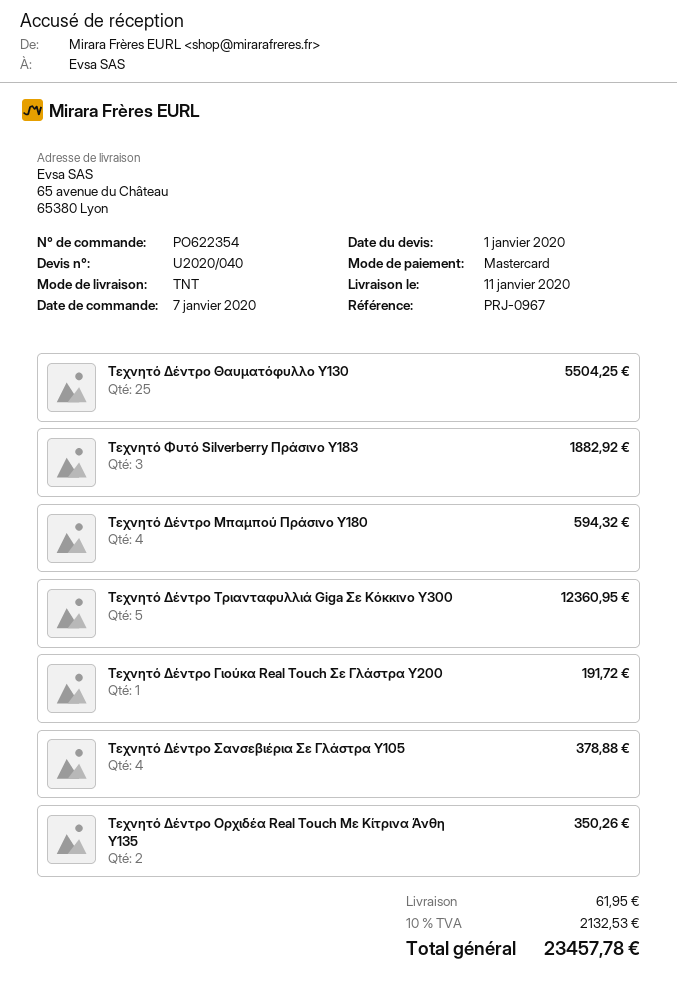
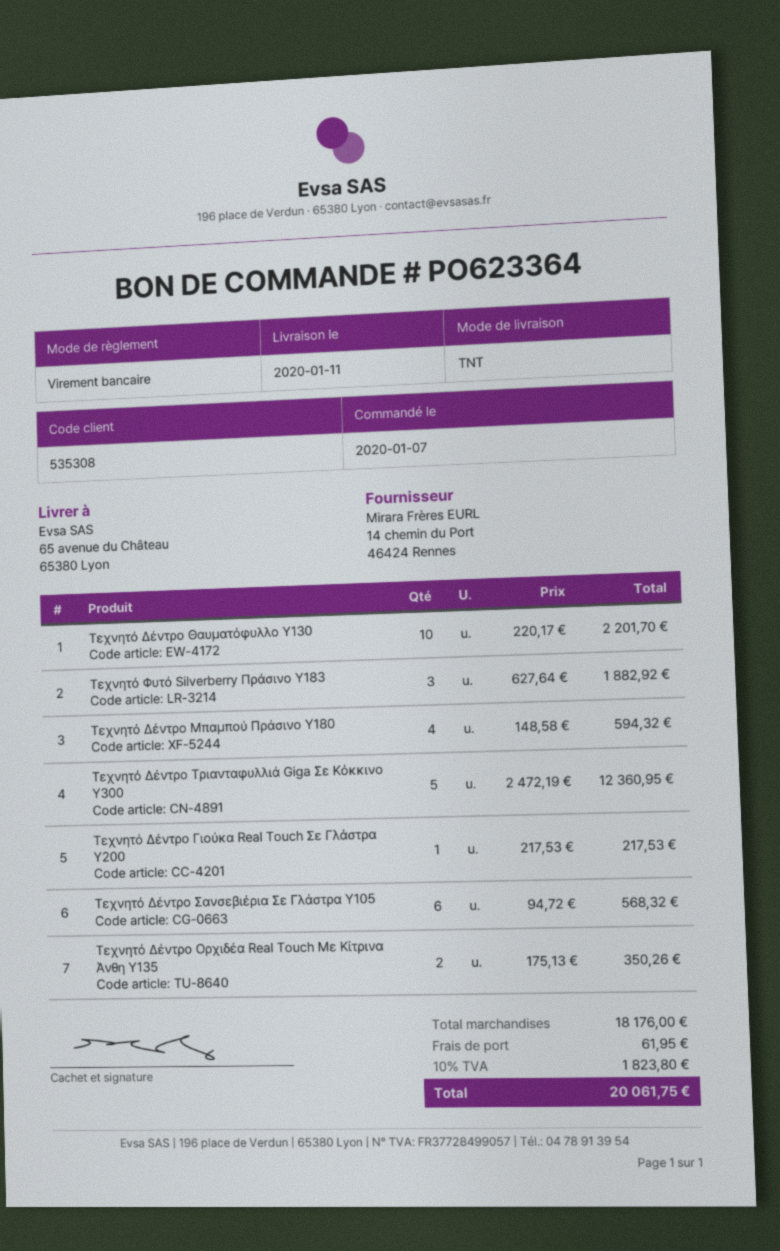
order number: PO622354 -> PO623364
payment method: Mastercard -> bank transfer
Τεχνητό Δέντρο Θαυματόφυλλο Υ130: 25 for 5504.25 -> 10 for 2201.70
Τεχνητό Δέντρο Γιούκα Real Touch Σε Γλάστρα Y200: 1 for 191.72 -> 1 for 217.53
Τεχνητό Δέντρο Σανσεβιέρια Σε Γλάστρα Y105: 4 for 378.88 -> 6 for 568.32
tax: 10% = 2132.53 -> 10% = 1823.80
total: 23457.78 -> 20061.75

